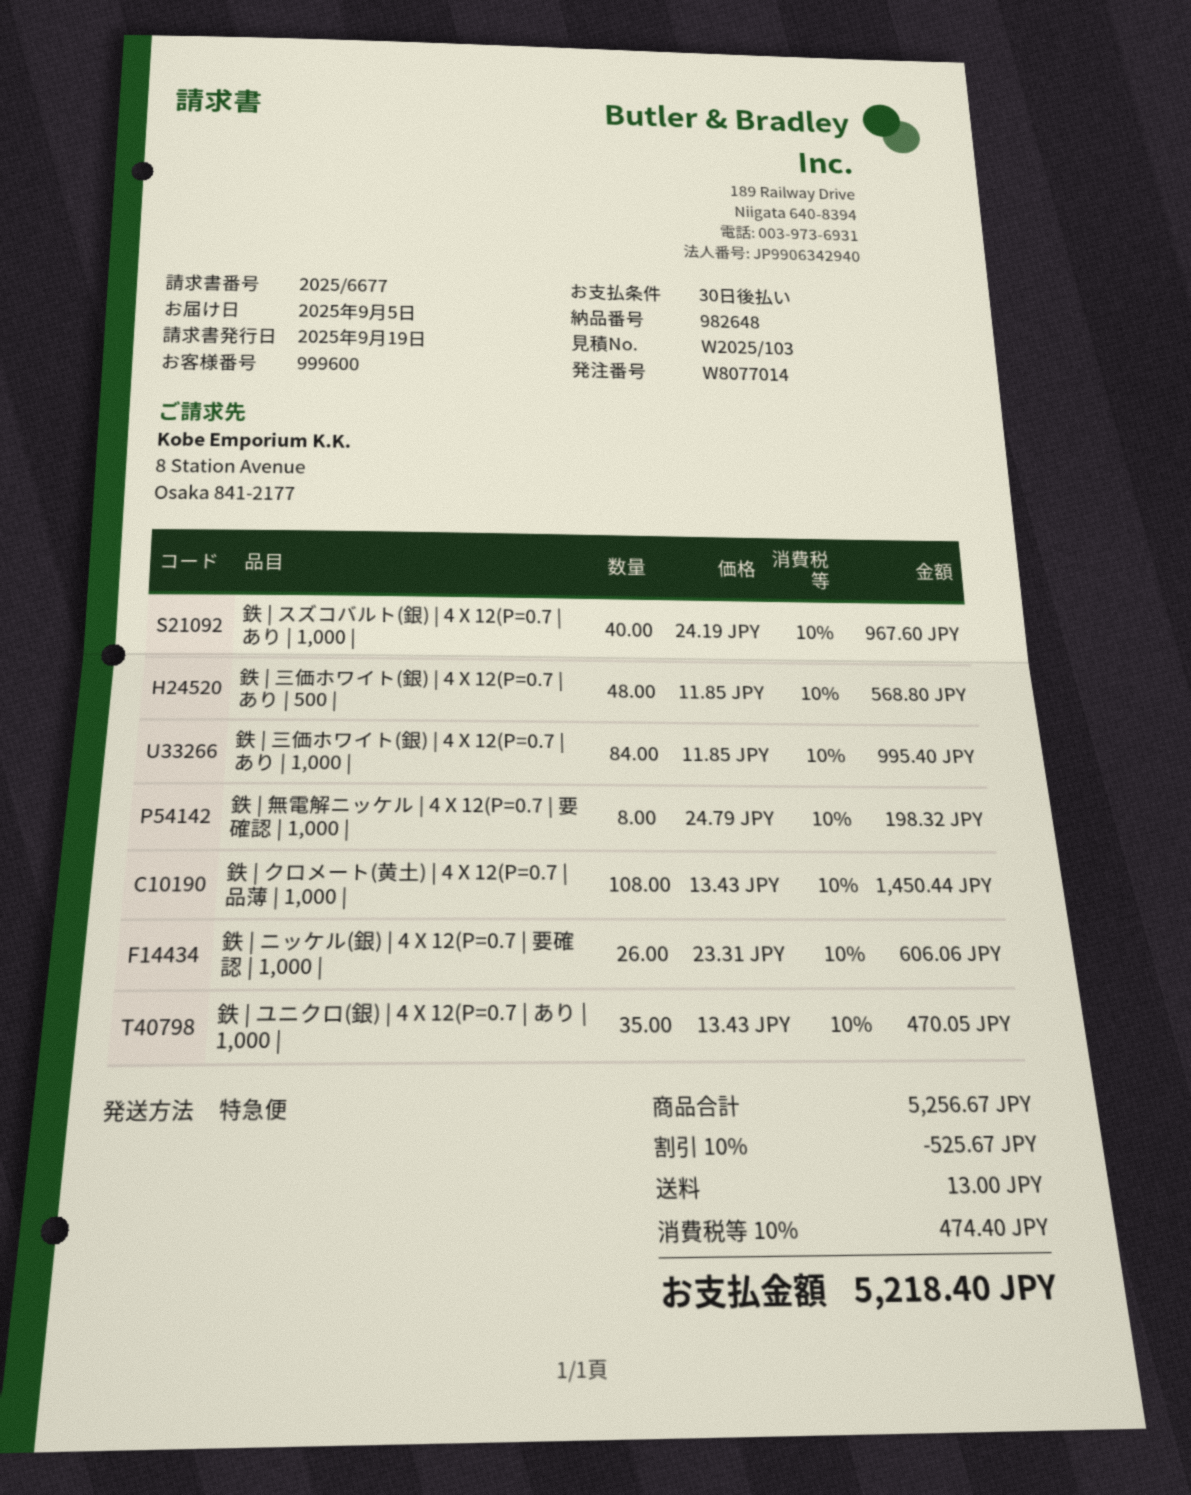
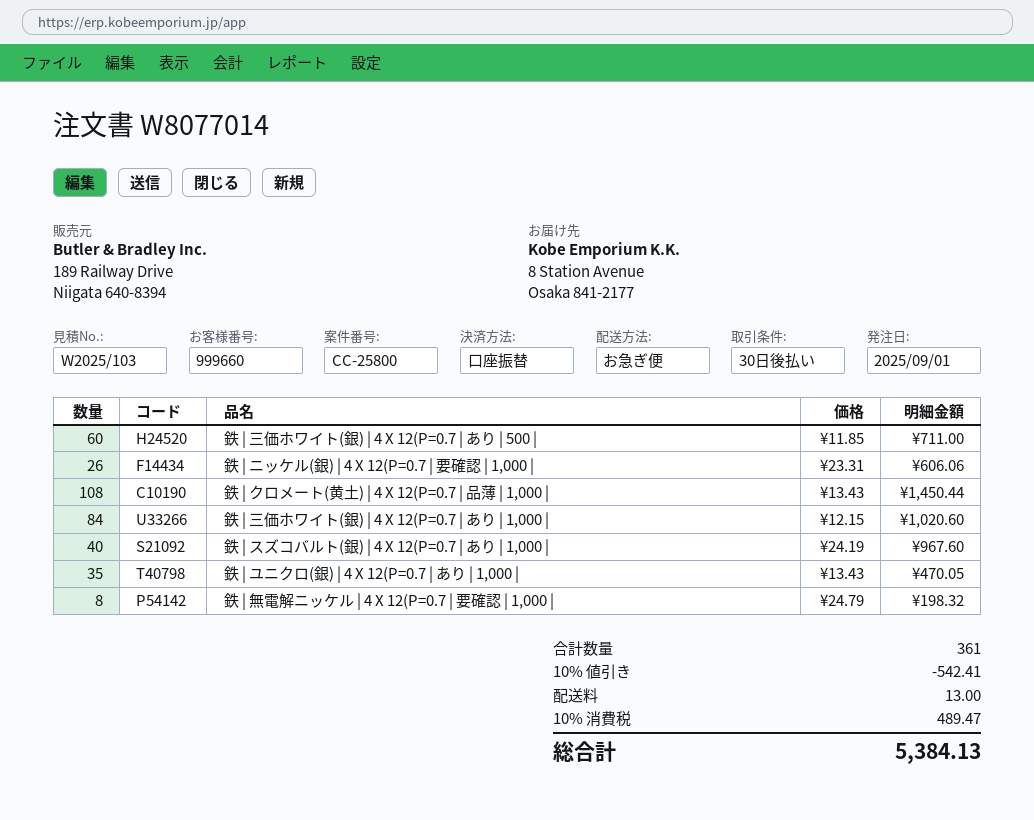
customer number: 999600 -> 999660
鉄 | 三価ホワイト(銀) | 4 X 12(P=0.7 | あり | 500 |: 48 x 11.85 = 568.80 -> 60 x 11.85 = 711.00
鉄 | 三価ホワイト(銀) | 4 X 12(P=0.7 | あり | 1,000 |: 84 x 11.85 = 995.40 -> 84 x 12.15 = 1020.60
discount: 10% = 525.67 -> 10% = 542.41
tax: 10% = 474.40 -> 10% = 489.47
total: 5218.40 -> 5384.13

